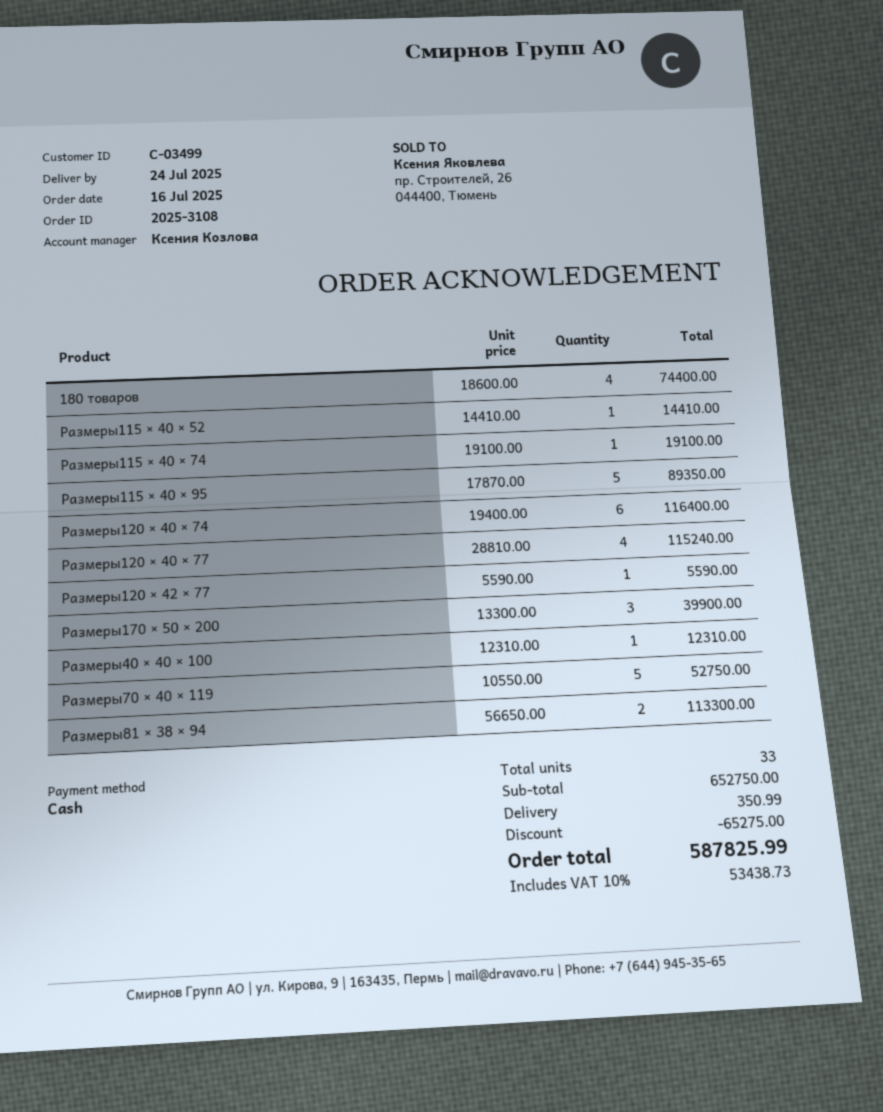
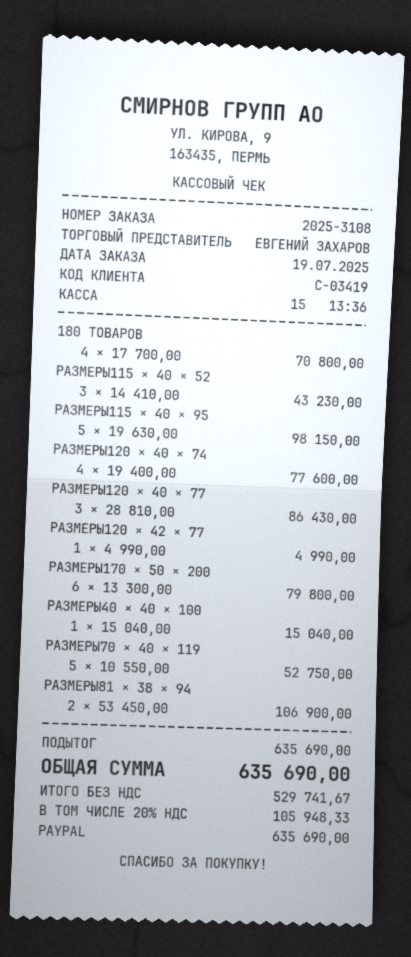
order date: 2025-07-16 -> 2025-07-19
customer number: C-03499 -> C-03419
sales rep: Ксения Козлова -> ЕВГЕНИЙ ЗАХАРОВ
payment method: cash -> PayPal
180 товаров: 4 x 18600.00 = 74400.00 -> 4 x 17700.00 = 70800.00
Размеры115 × 40 × 52: 1 x 14410.00 = 14410.00 -> 3 x 14410.00 = 43230.00
Размеры115 × 40 × 74: 1 x 19100.00 = 19100.00 -> none
Размеры115 × 40 × 95: 5 x 17870.00 = 89350.00 -> 5 x 19630.00 = 98150.00
Размеры120 × 40 × 74: 6 x 19400.00 = 116400.00 -> 4 x 19400.00 = 77600.00
Размеры120 × 40 × 77: 4 x 28810.00 = 115240.00 -> 3 x 28810.00 = 86430.00
Размеры120 × 42 × 77: 1 x 5590.00 = 5590.00 -> 1 x 4990.00 = 4990.00
Размеры170 × 50 × 200: 3 x 13300.00 = 39900.00 -> 6 x 13300.00 = 79800.00
Размеры40 × 40 × 100: 1 x 12310.00 = 12310.00 -> 1 x 15040.00 = 15040.00
Размеры81 × 38 × 94: 2 x 56650.00 = 113300.00 -> 2 x 53450.00 = 106900.00
subtotal: 652750.00 -> 635690.00
discount: 65275.00 -> none
shipping: 350.99 -> none
tax: 10% = 53438.73 -> 20% = 105948.33
total: 587825.99 -> 635690.00

